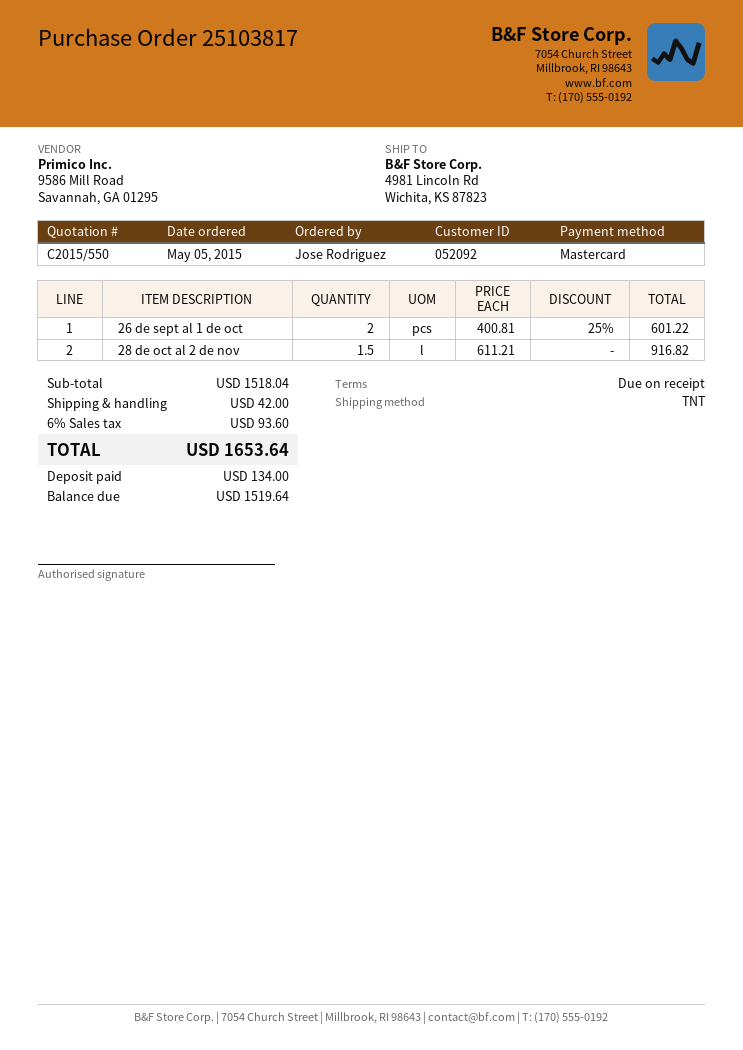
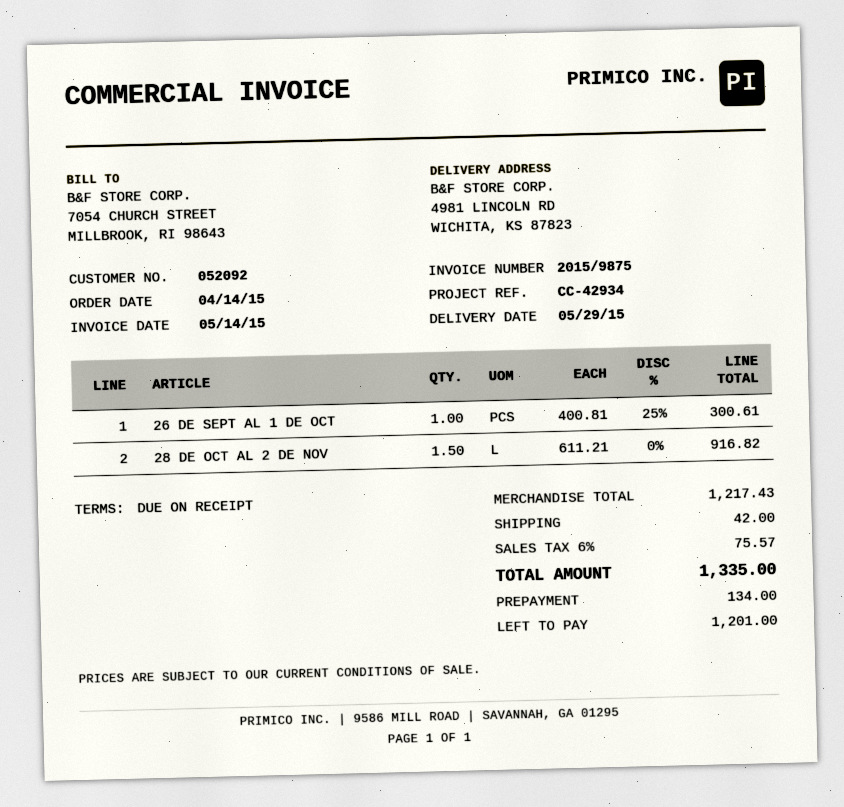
order date: 2015-05-05 -> 2015-04-14
26 de sept al 1 de oct: 2 x 400.81 - 25% = 601.22 -> 1 x 400.81 - 25% = 300.61
subtotal: 1518.04 -> 1217.43
tax: 6% = 93.60 -> 6% = 75.57
total: 1653.64 -> 1335.00
balance: 1519.64 -> 1201.00

